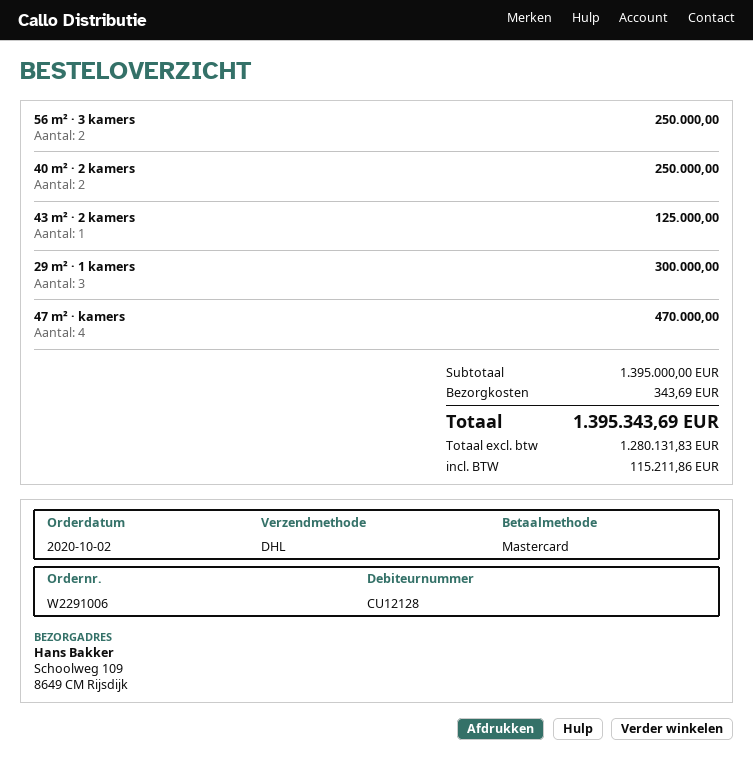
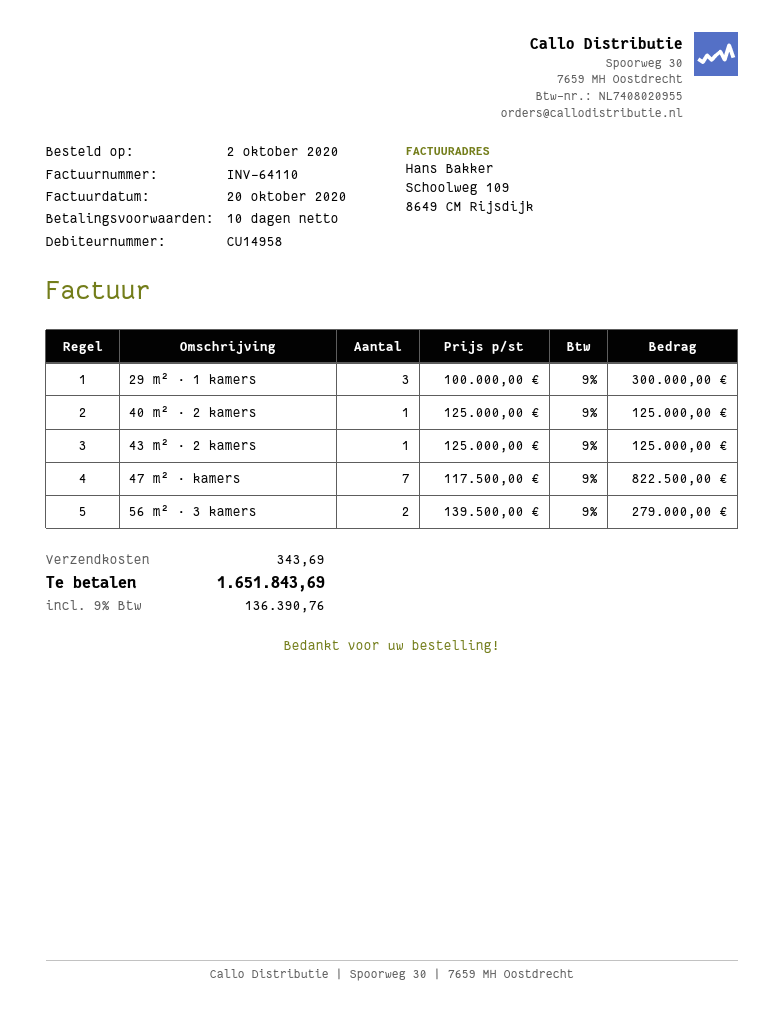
customer number: CU12128 -> CU14958
56 m² · 3 kamers: 2 for 250000.00 -> 2 for 279000.00
40 m² · 2 kamers: 2 for 250000.00 -> 1 for 125000.00
47 m² · kamers: 4 for 470000.00 -> 7 for 822500.00
tax: 115211.86 -> 136390.76
total: 1395343.69 -> 1651843.69

